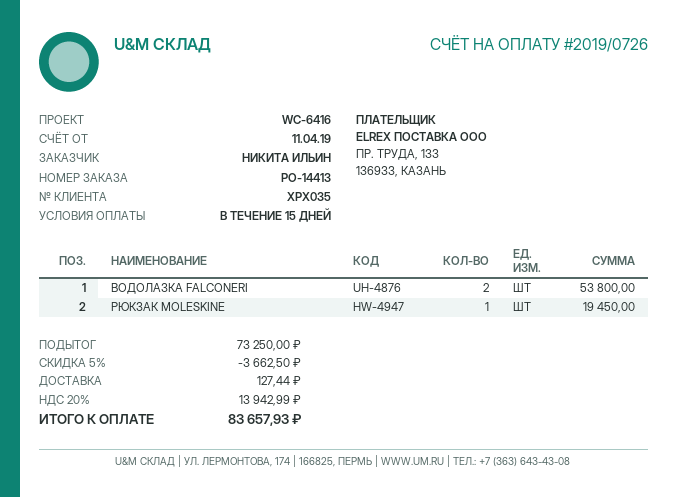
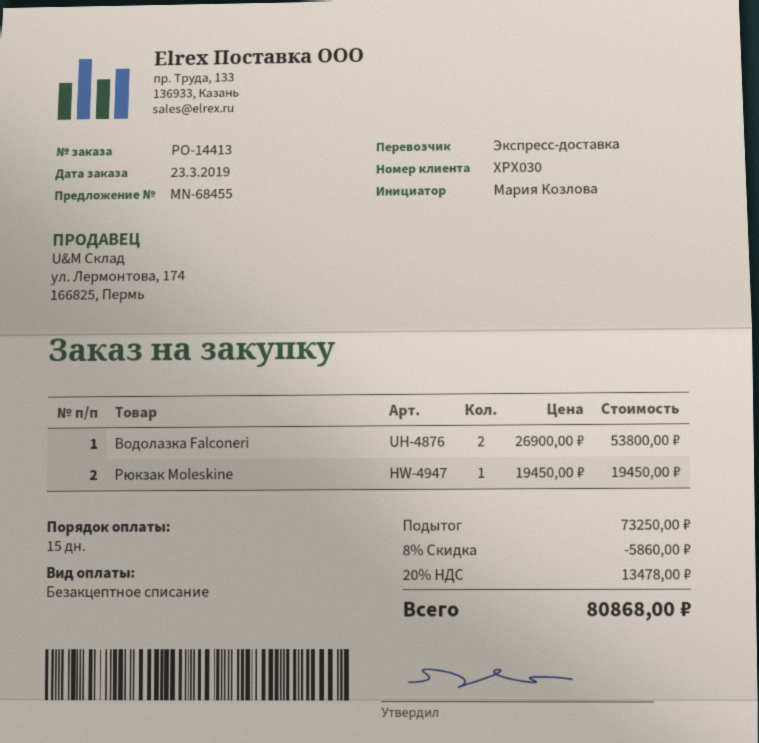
customer number: XPX035 -> XPX030
ordered by: НИКИТА ИЛЬИН -> Мария Козлова
discount: 5% = 3662.50 -> 8% = 5860.00
shipping: 127.44 -> none
tax: 20% = 13942.99 -> 20% = 13478.00
total: 83657.93 -> 80868.00

